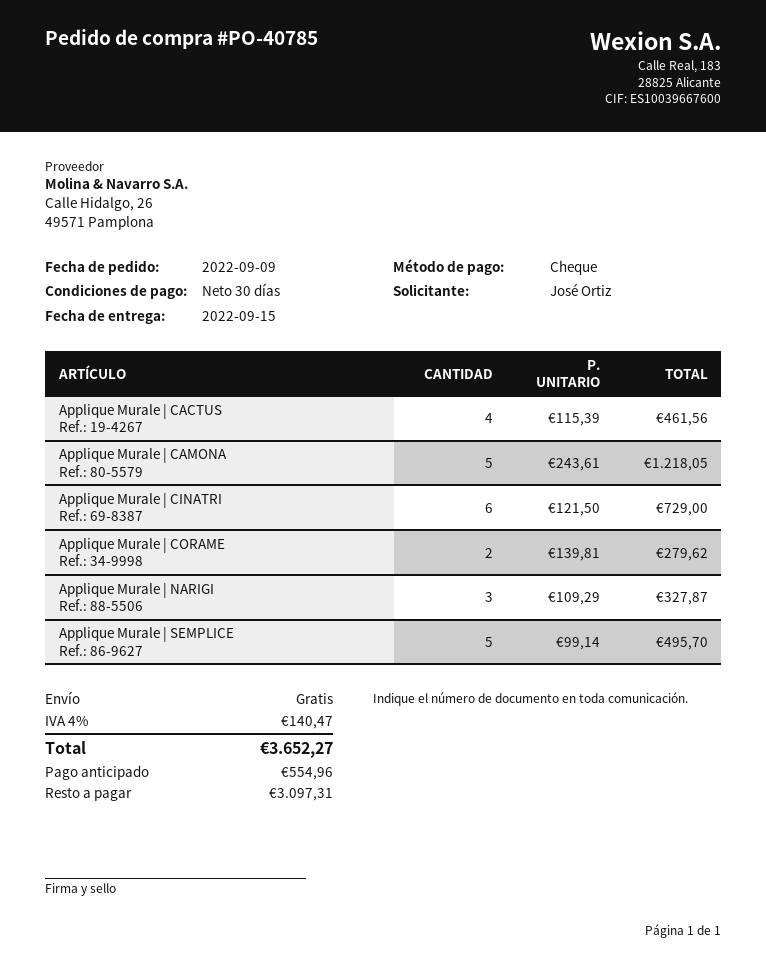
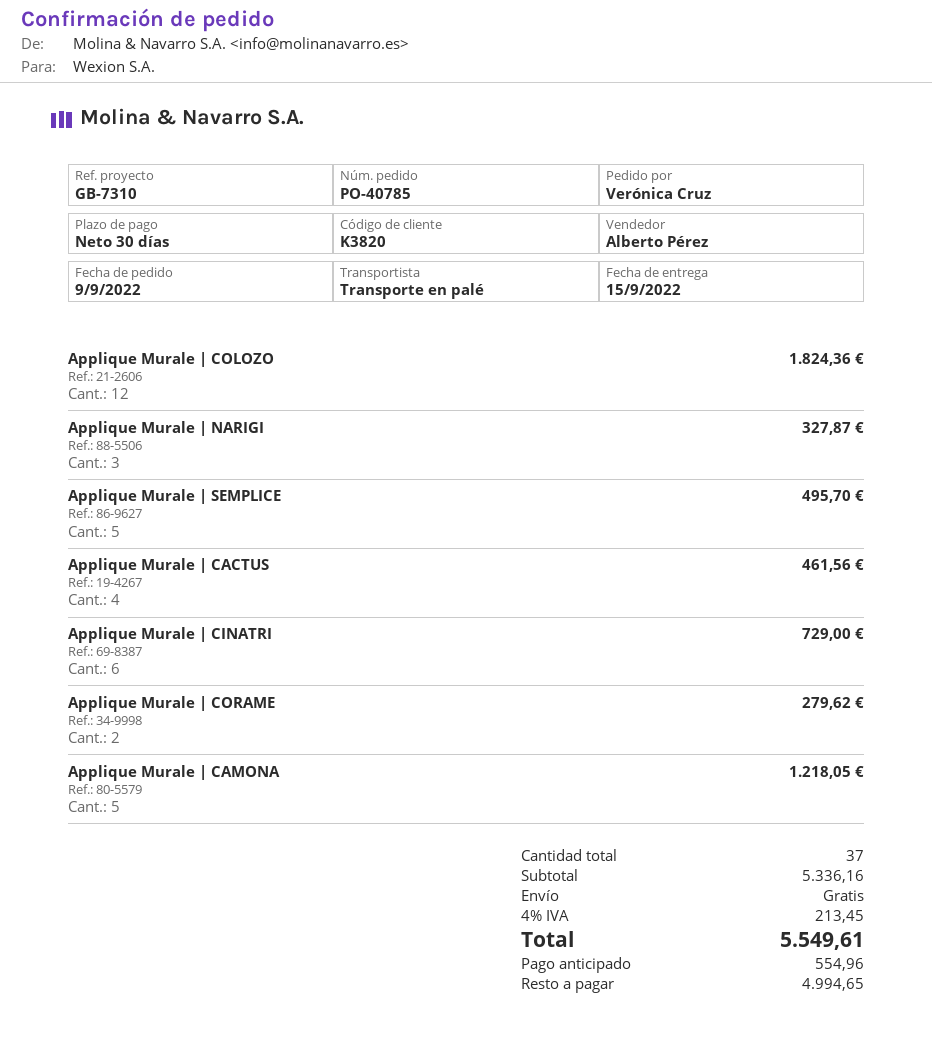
ordered by: José Ortiz -> Verónica Cruz
Applique Murale | COLOZO: none -> 12 for 1824.36
tax: 4% = 140.47 -> 4% = 213.45
total: 3652.27 -> 5549.61
balance: 3097.31 -> 4994.65

